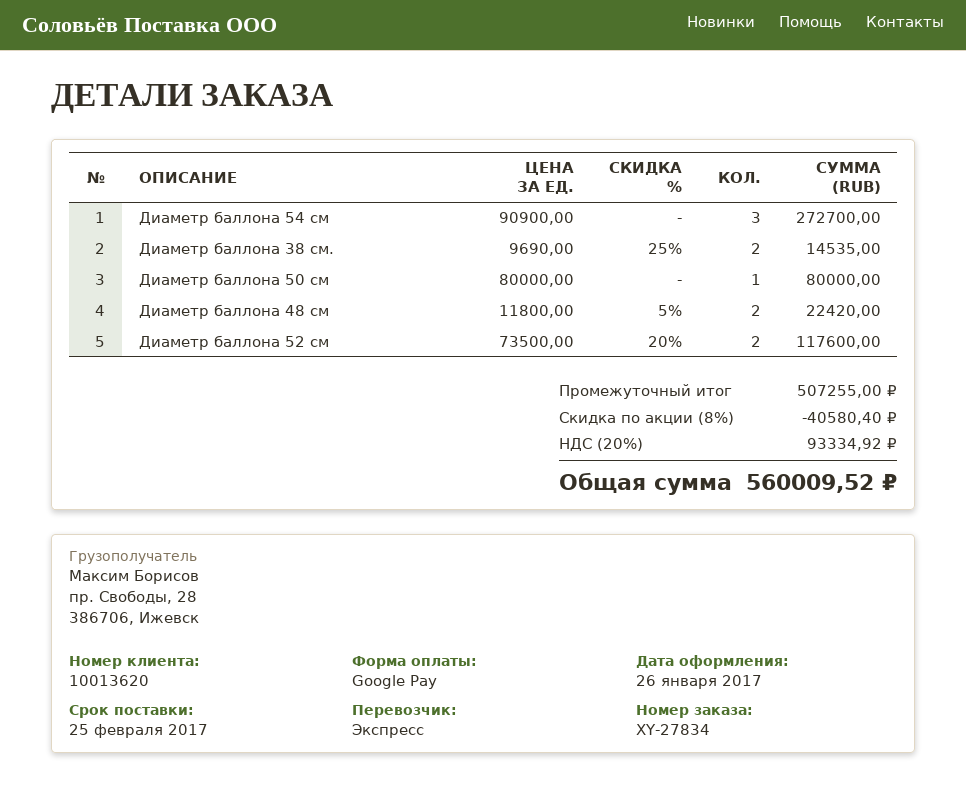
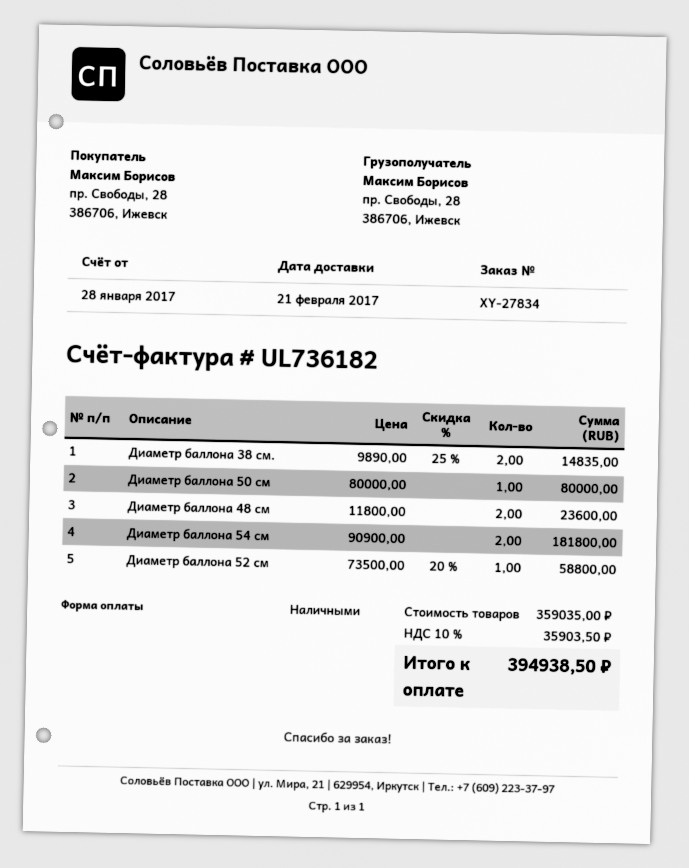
delivery date: 2017-02-25 -> 2017-02-21
payment method: Google Pay -> cash
Диаметр баллона 54 см: 3 x 90900.00 = 272700.00 -> 2 x 90900.00 = 181800.00
Диаметр баллона 38 см.: 2 x 9690.00 - 25% = 14535.00 -> 2 x 9890.00 - 25% = 14835.00
Диаметр баллона 48 см: 2 x 11800.00 - 5% = 22420.00 -> 2 x 11800.00 = 23600.00
Диаметр баллона 52 см: 2 x 73500.00 - 20% = 117600.00 -> 1 x 73500.00 - 20% = 58800.00
subtotal: 507255.00 -> 359035.00
discount: 8% = 40580.40 -> none
tax: 20% = 93334.92 -> 10% = 35903.50
total: 560009.52 -> 394938.50

